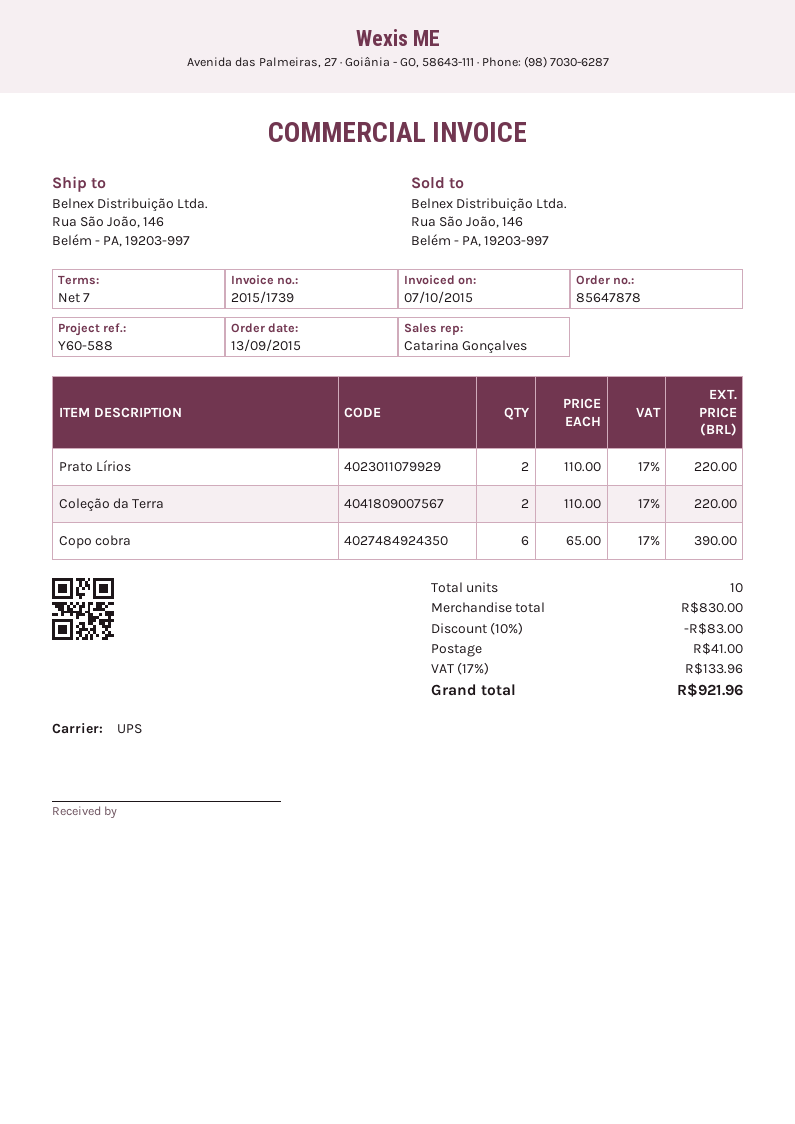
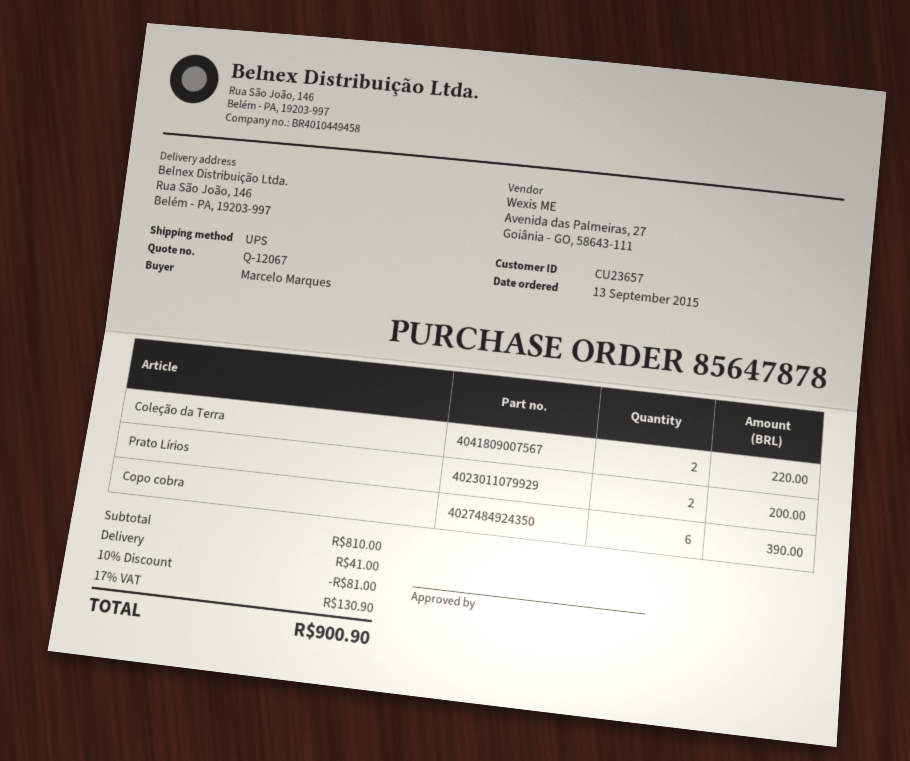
Prato Lírios: 2 for 220.00 -> 2 for 200.00
subtotal: 830.00 -> 810.00
discount: 10% = 83.00 -> 10% = 81.00
tax: 17% = 133.96 -> 17% = 130.90
total: 921.96 -> 900.90

